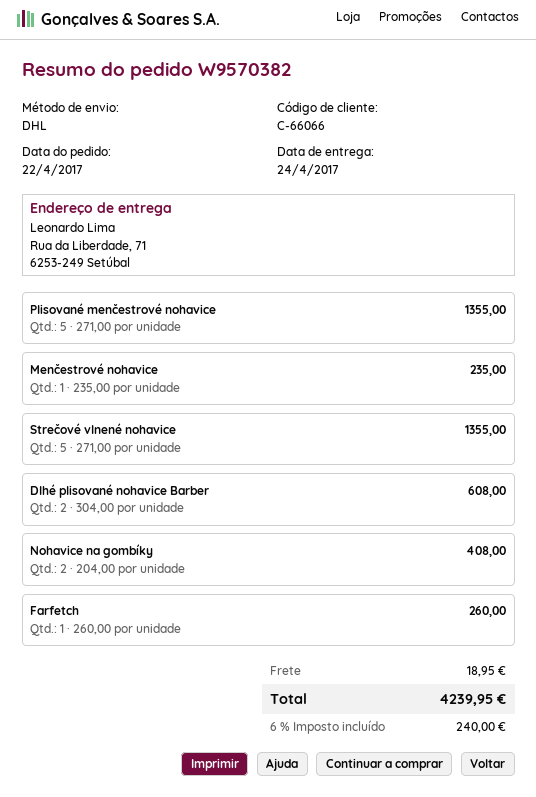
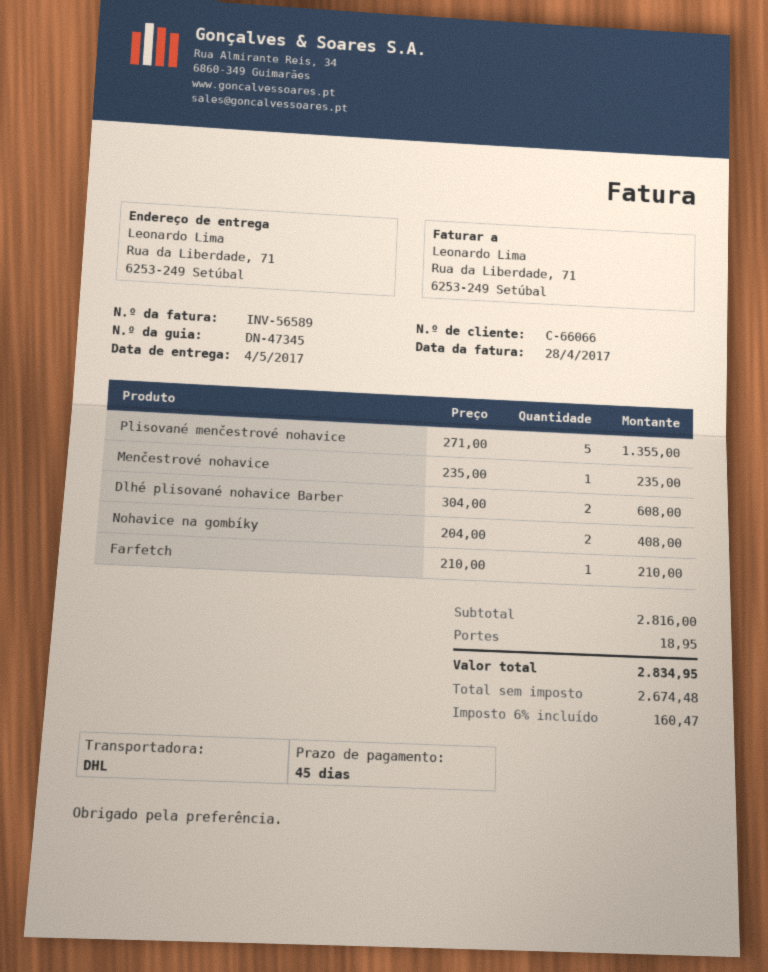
delivery date: 2017-04-24 -> 2017-05-04
Strečové vlnené nohavice: 5 x 271.00 = 1355.00 -> none
Farfetch: 1 x 260.00 = 260.00 -> 1 x 210.00 = 210.00
tax: 6% = 240.00 -> 6% = 160.47
total: 4239.95 -> 2834.95

